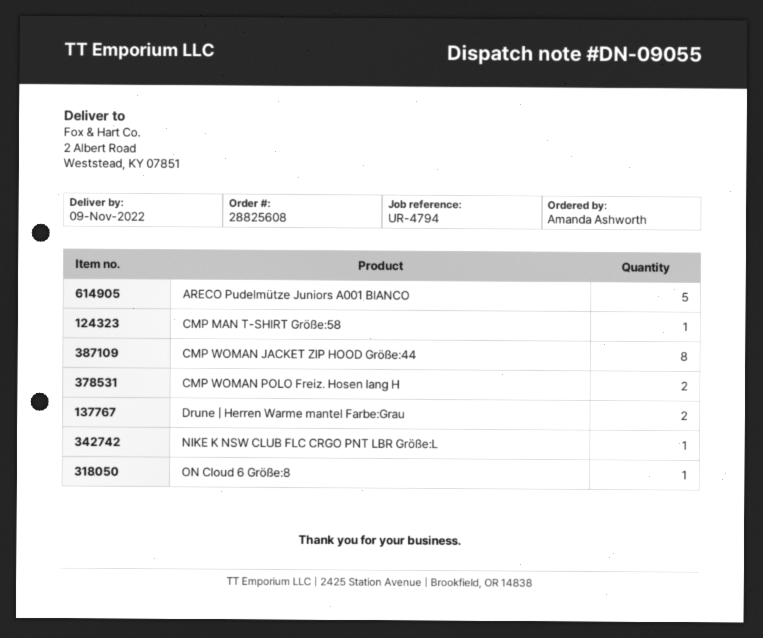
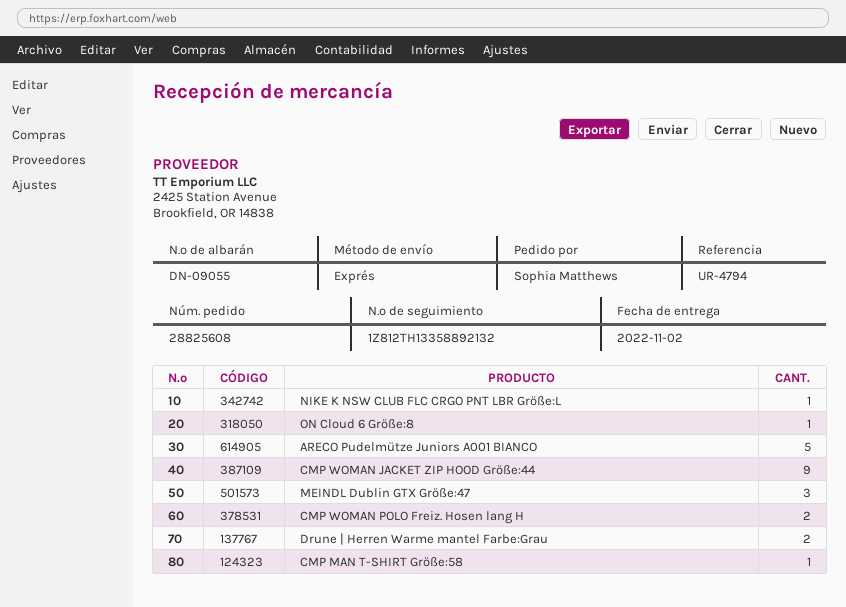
delivery date: 2022-11-09 -> 2022-11-02
ordered by: Amanda Ashworth -> Sophia Matthews
CMP WOMAN JACKET ZIP HOOD Größe:44: 8 -> 9
MEINDL Dublin GTX Größe:47: none -> 3

